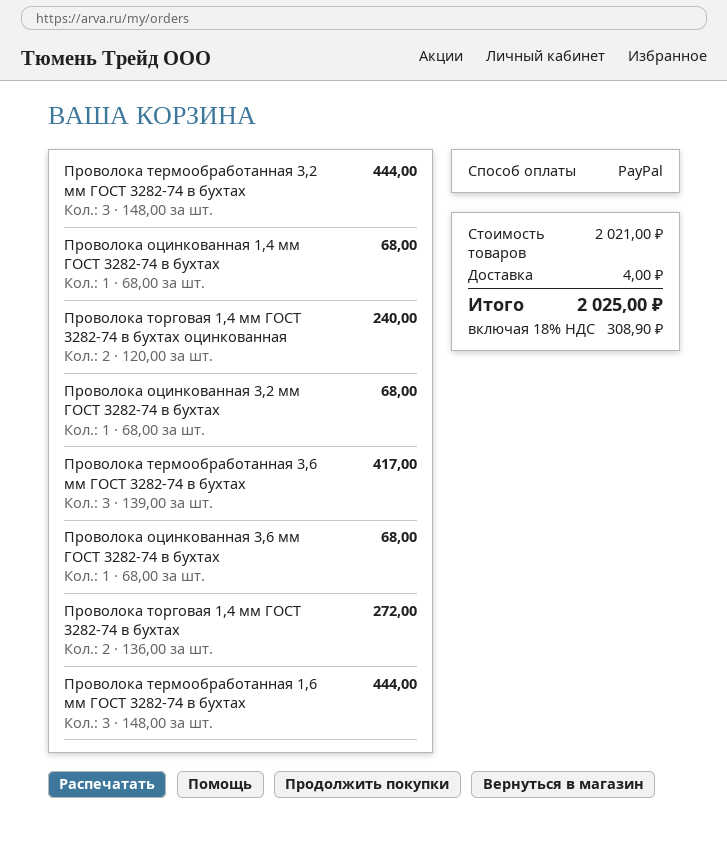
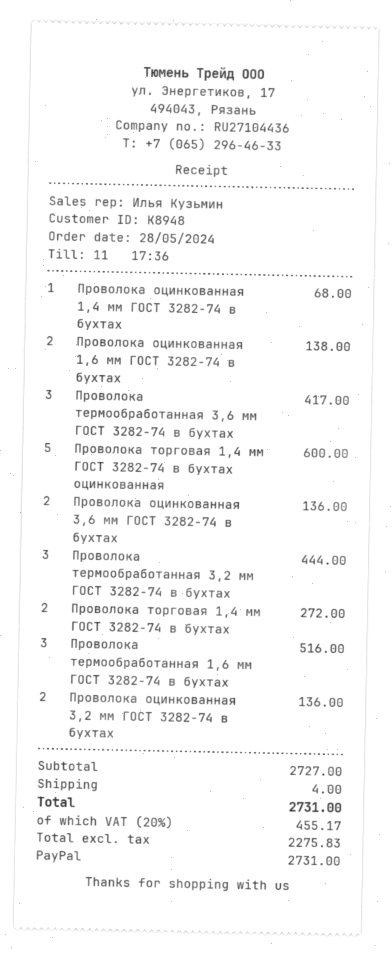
Проволока торговая 1,4 мм ГОСТ 3282-74 в бухтах оцинкованная: 2 for 240.00 -> 5 for 600.00
Проволока оцинкованная 3,2 мм ГОСТ 3282-74 в бухтах: 1 for 68.00 -> 2 for 136.00
Проволока оцинкованная 3,6 мм ГОСТ 3282-74 в бухтах: 1 for 68.00 -> 2 for 136.00
Проволока термообработанная 1,6 мм ГОСТ 3282-74 в бухтах: 3 for 444.00 -> 3 for 516.00
Проволока оцинкованная 1,6 мм ГОСТ 3282-74 в бухтах: none -> 2 for 138.00
subtotal: 2021.00 -> 2727.00
tax: 18% = 308.90 -> 20% = 455.17
total: 2025.00 -> 2731.00

